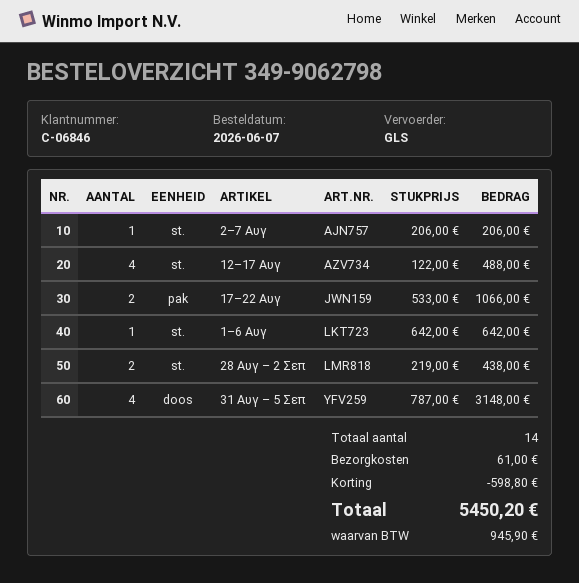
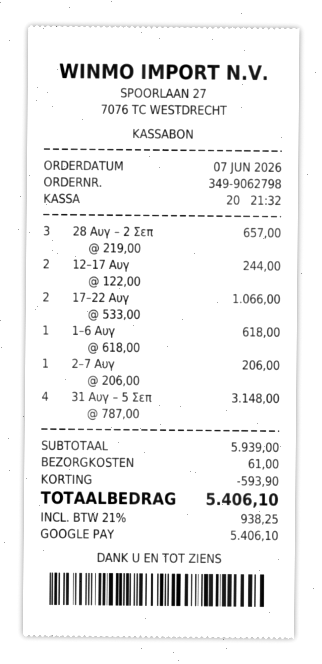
12–17 Αυγ: 4 x 122.00 = 488.00 -> 2 x 122.00 = 244.00
1–6 Αυγ: 1 x 642.00 = 642.00 -> 1 x 618.00 = 618.00
28 Αυγ – 2 Σεπ: 2 x 219.00 = 438.00 -> 3 x 219.00 = 657.00
discount: 598.80 -> 593.90
tax: 945.90 -> 938.25
total: 5450.20 -> 5406.10

